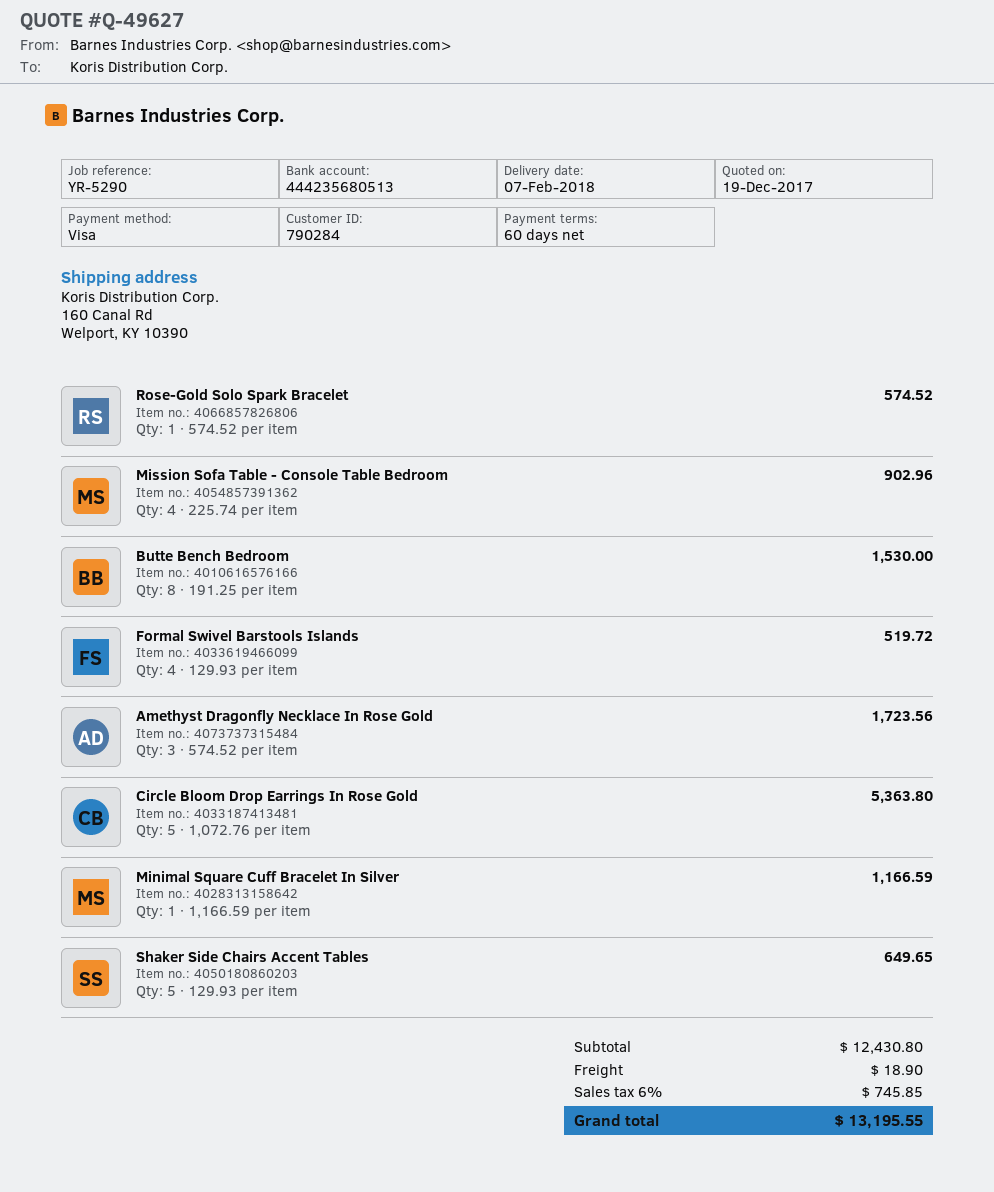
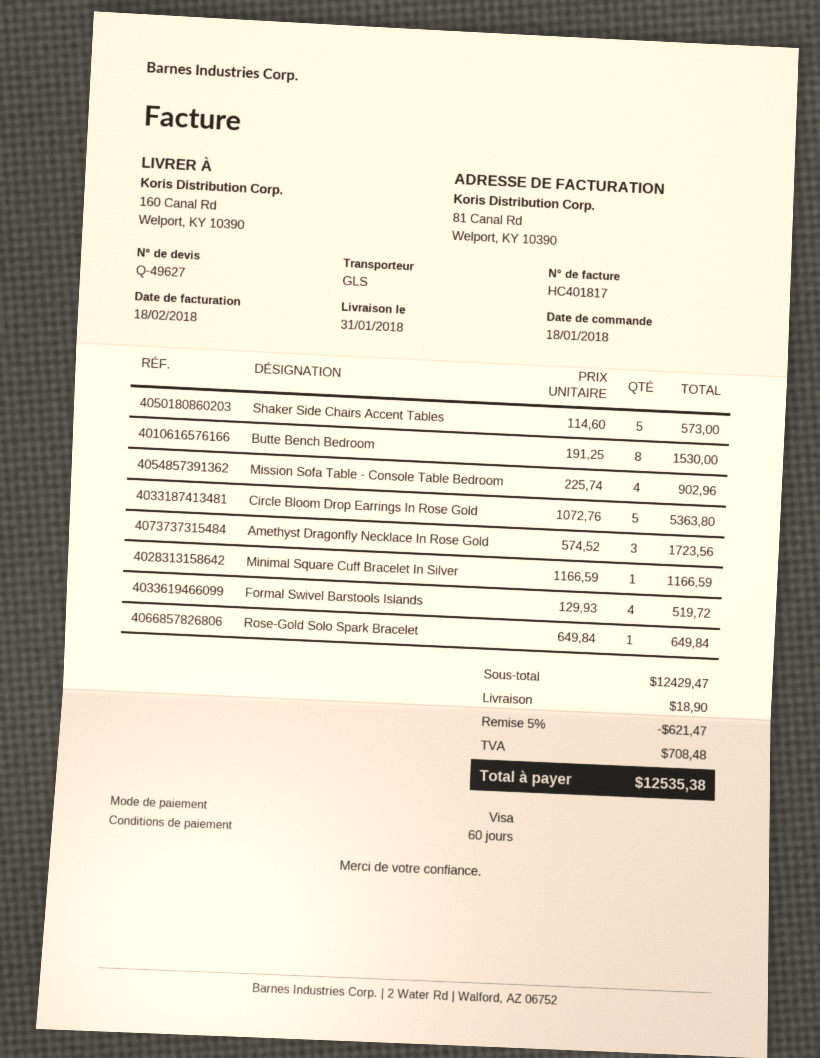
delivery date: 2018-02-07 -> 2018-01-31
Rose-Gold Solo Spark Bracelet: 1 x 574.52 = 574.52 -> 1 x 649.84 = 649.84
Shaker Side Chairs Accent Tables: 5 x 129.93 = 649.65 -> 5 x 114.60 = 573.00
subtotal: 12430.80 -> 12429.47
discount: none -> 5% = 621.47
tax: 745.85 -> 708.48
total: 13195.55 -> 12535.38

